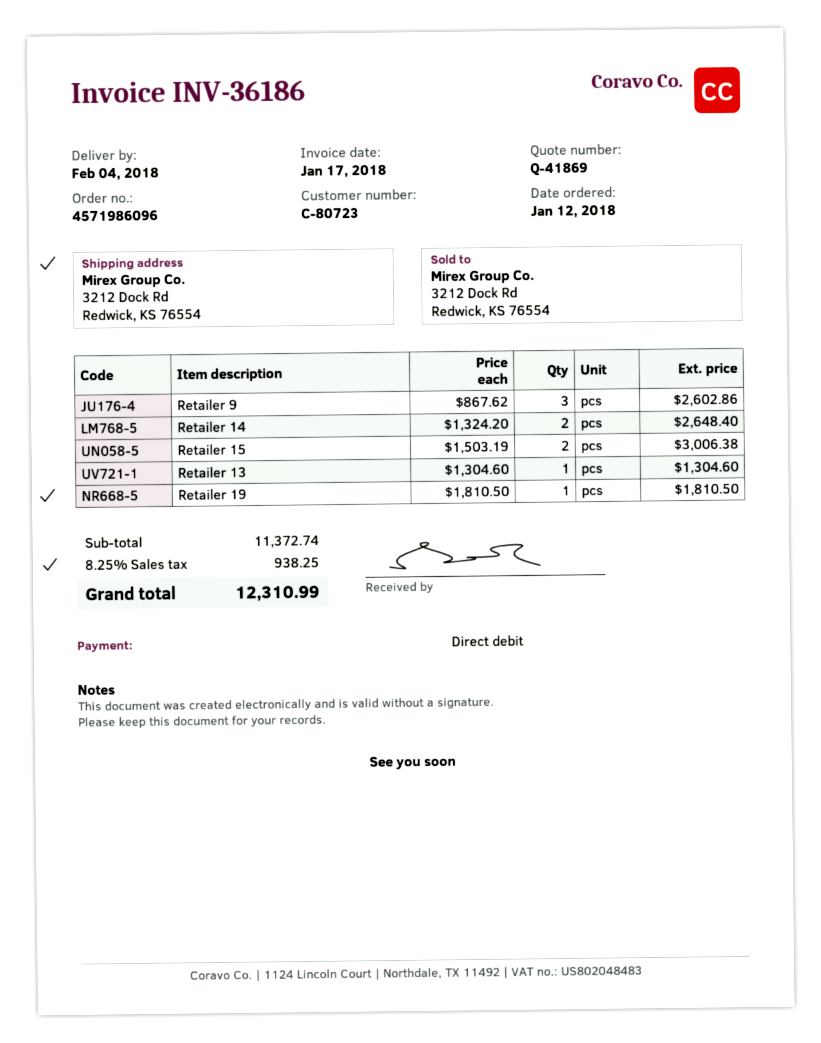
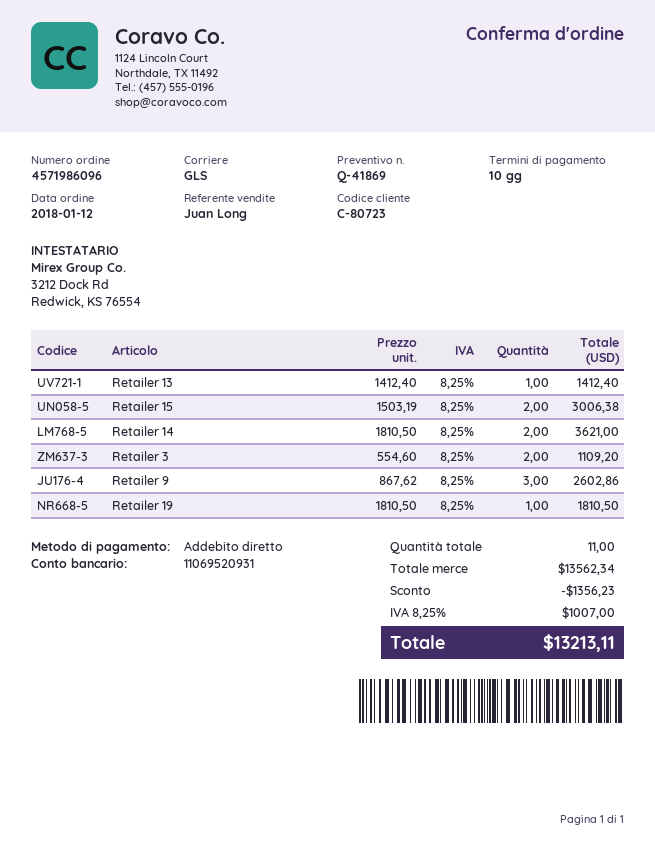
Retailer 14: 2 x 1324.20 = 2648.40 -> 2 x 1810.50 = 3621.00
Retailer 13: 1 x 1304.60 = 1304.60 -> 1 x 1412.40 = 1412.40
Retailer 3: none -> 2 x 554.60 = 1109.20
subtotal: 11372.74 -> 13562.34
discount: none -> 1356.23
tax: 8.25% = 938.25 -> 8.25% = 1007.00
total: 12310.99 -> 13213.11

